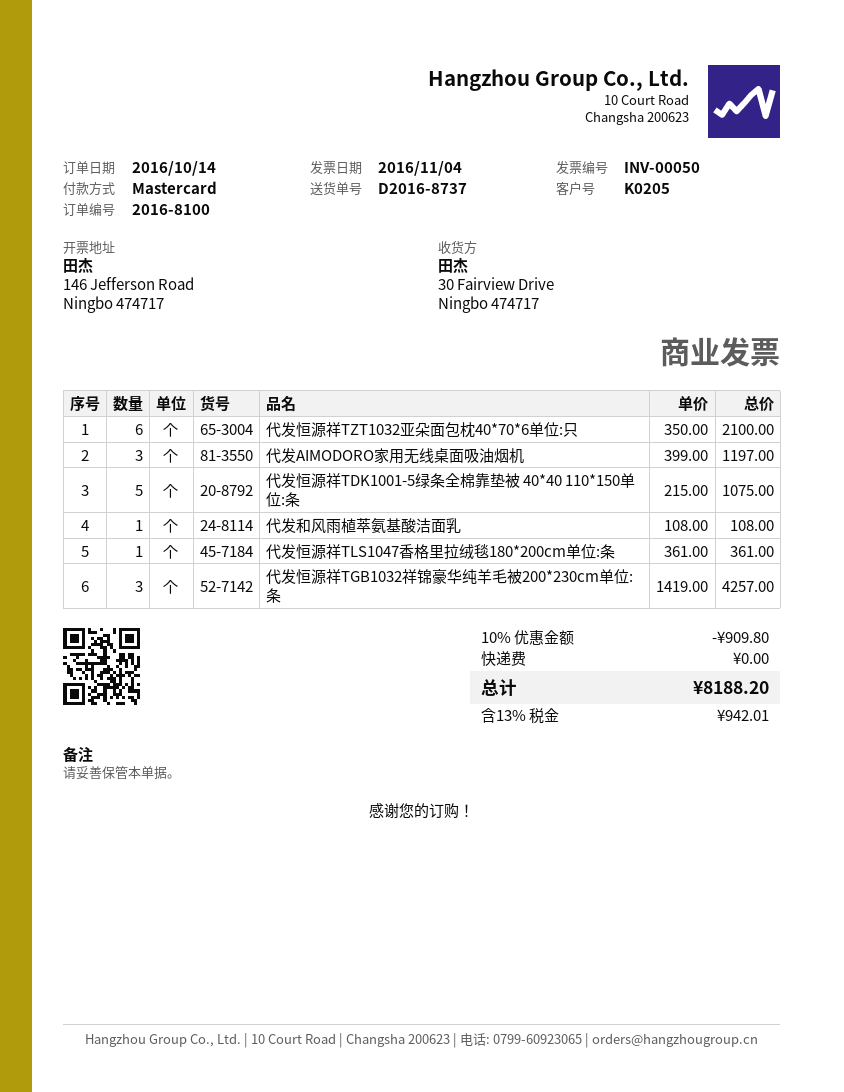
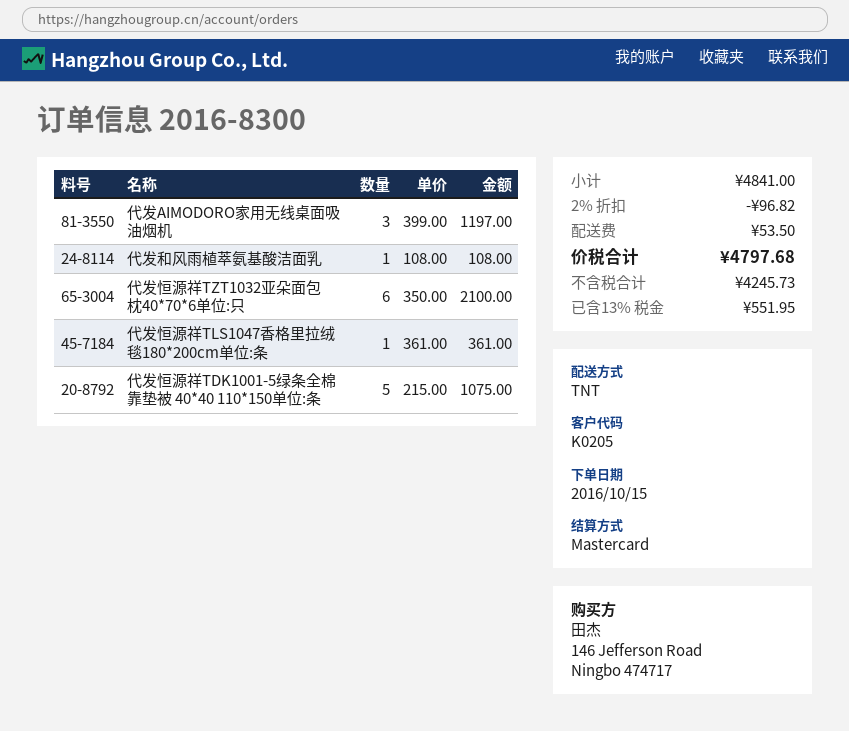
order number: 2016-8100 -> 2016-8300
order date: 2016-10-14 -> 2016-10-15
代发恒源祥TGB1032祥锦豪华纯羊毛被200*230cm单位:条: 3 x 1419.00 = 4257.00 -> none
discount: 10% = 909.80 -> 2% = 96.82
shipping: 0.00 -> 53.50
tax: 13% = 942.01 -> 13% = 551.95
total: 8188.20 -> 4797.68

